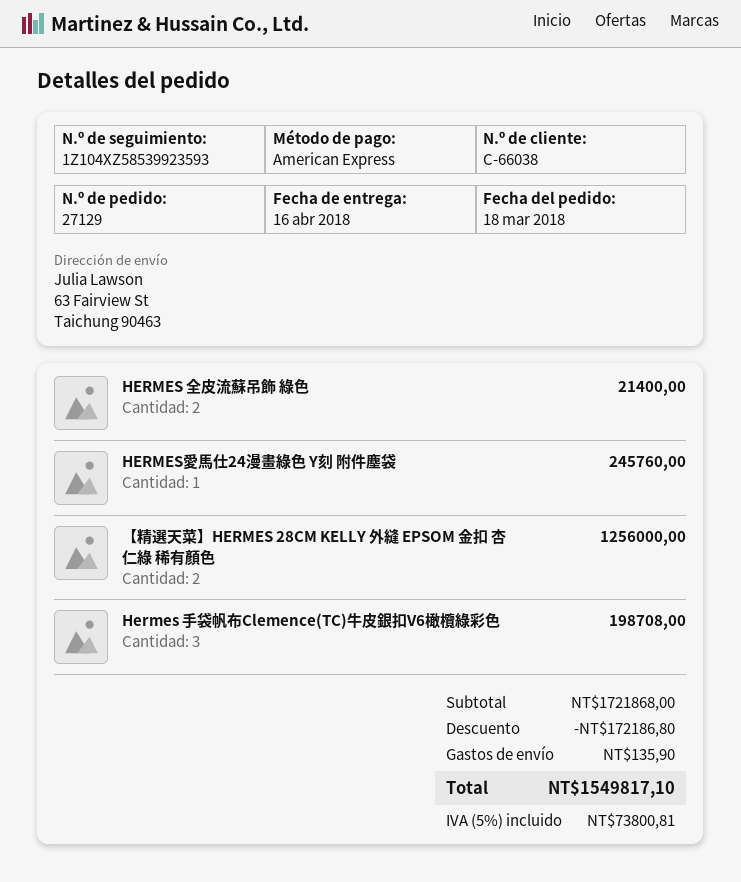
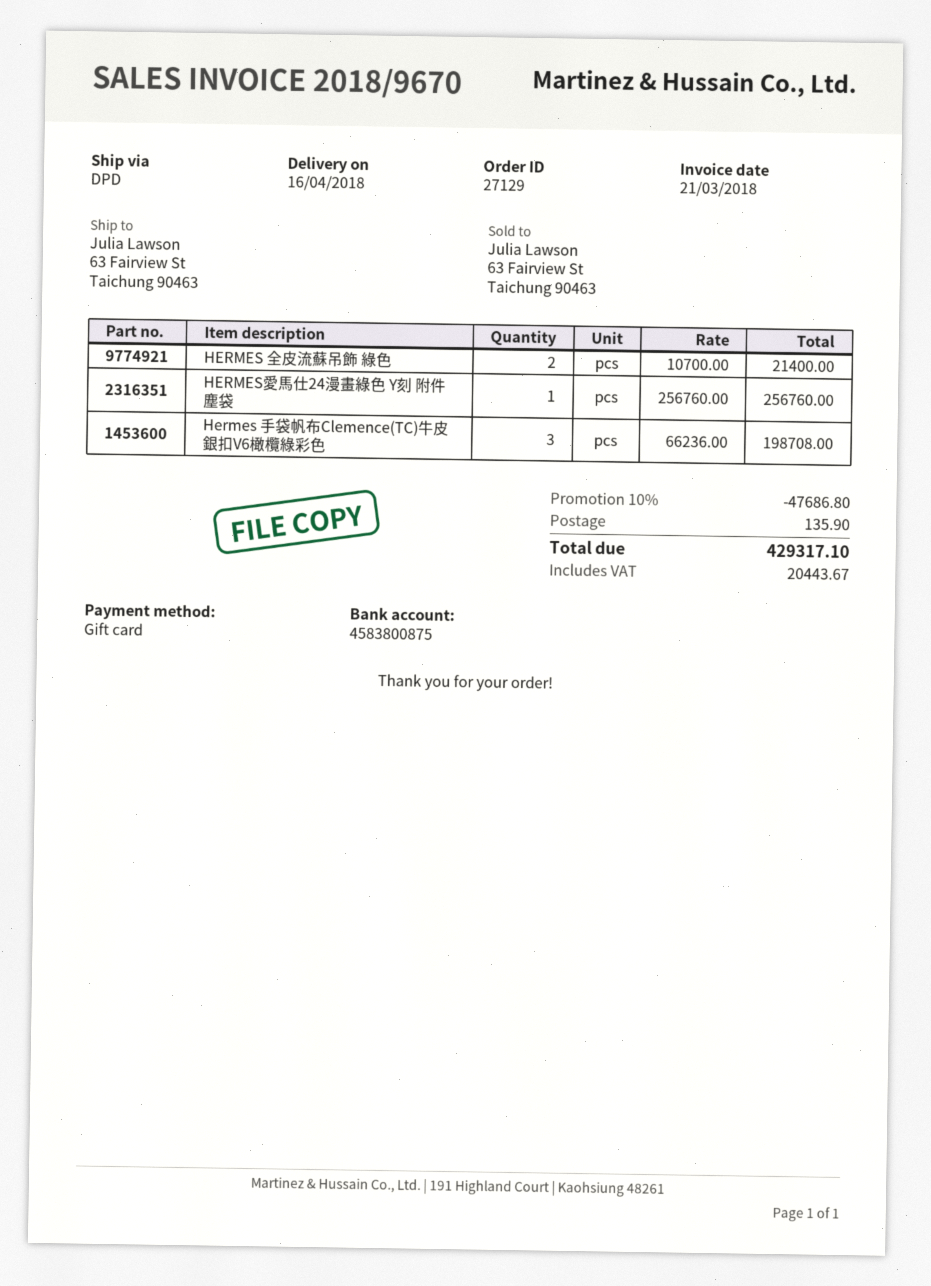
payment method: American Express -> gift card
HERMES愛馬仕24漫畫綠色 Y刻 附件塵袋: 1 for 245760.00 -> 1 for 256760.00
【精選天菜】HERMES 28CM KELLY 外縫 EPSOM 金扣 杏仁綠 稀有顏色: 2 for 1256000.00 -> none
discount: 172186.80 -> 47686.80
tax: 73800.81 -> 20443.67
total: 1549817.10 -> 429317.10

